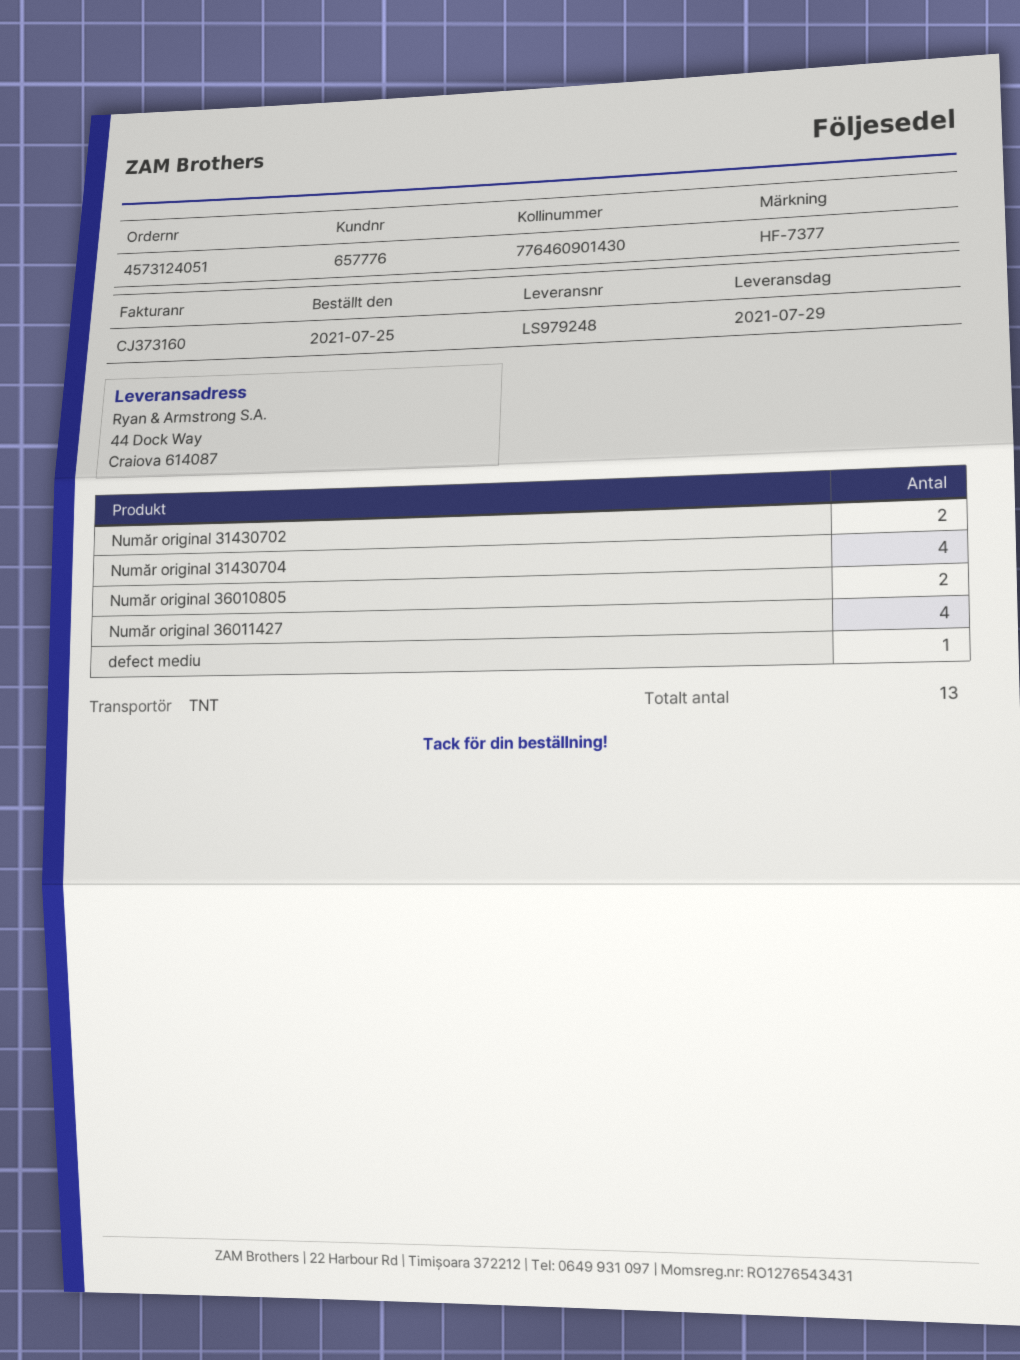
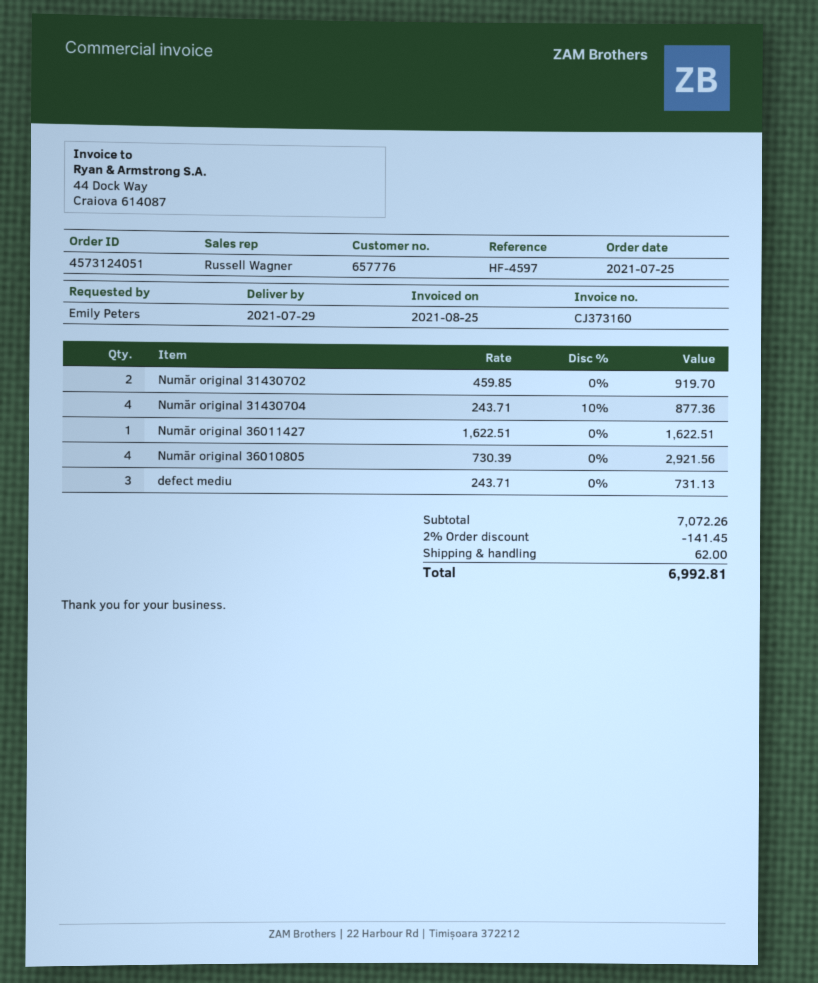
reference: HF-7377 -> HF-4597
Număr original 36010805: 2 -> 4
Număr original 36011427: 4 -> 1
defect mediu: 1 -> 3

